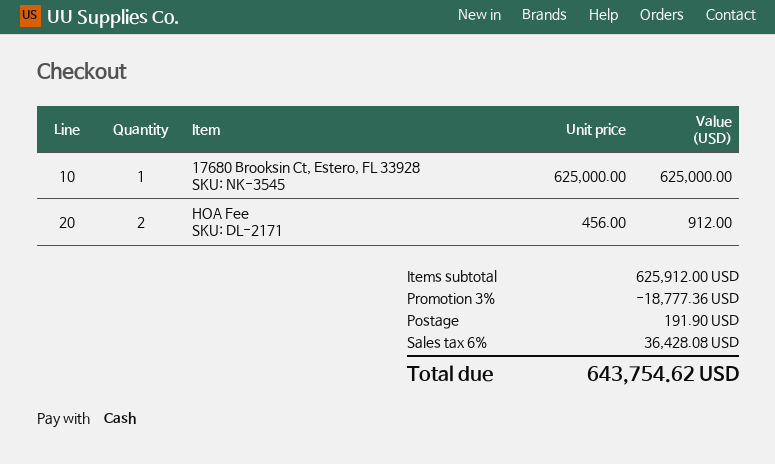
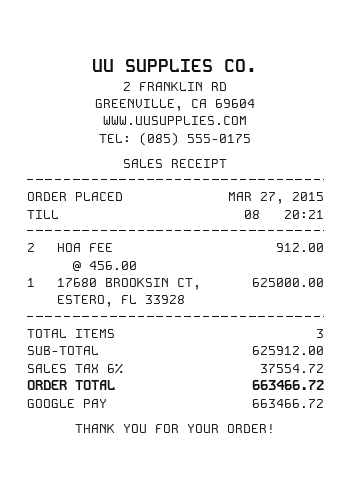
payment method: cash -> Google Pay
discount: 3% = 18777.36 -> none
shipping: 191.90 -> none
tax: 6% = 36428.08 -> 6% = 37554.72
total: 643754.62 -> 663466.72

